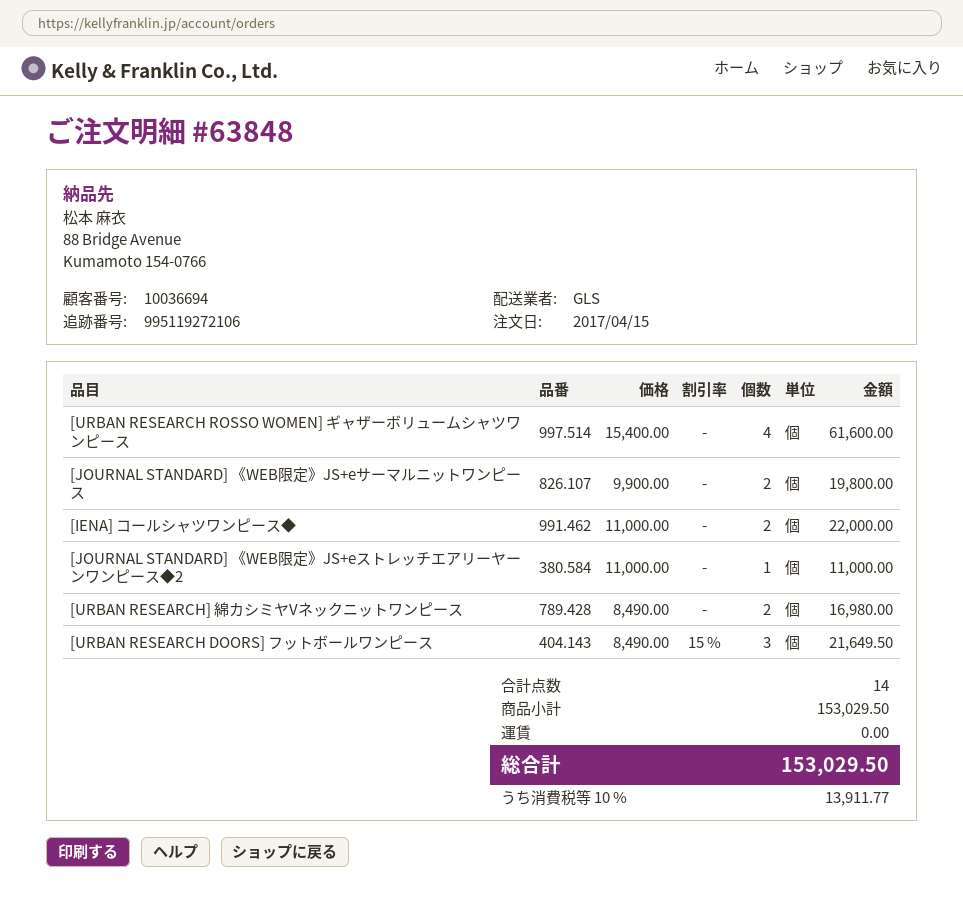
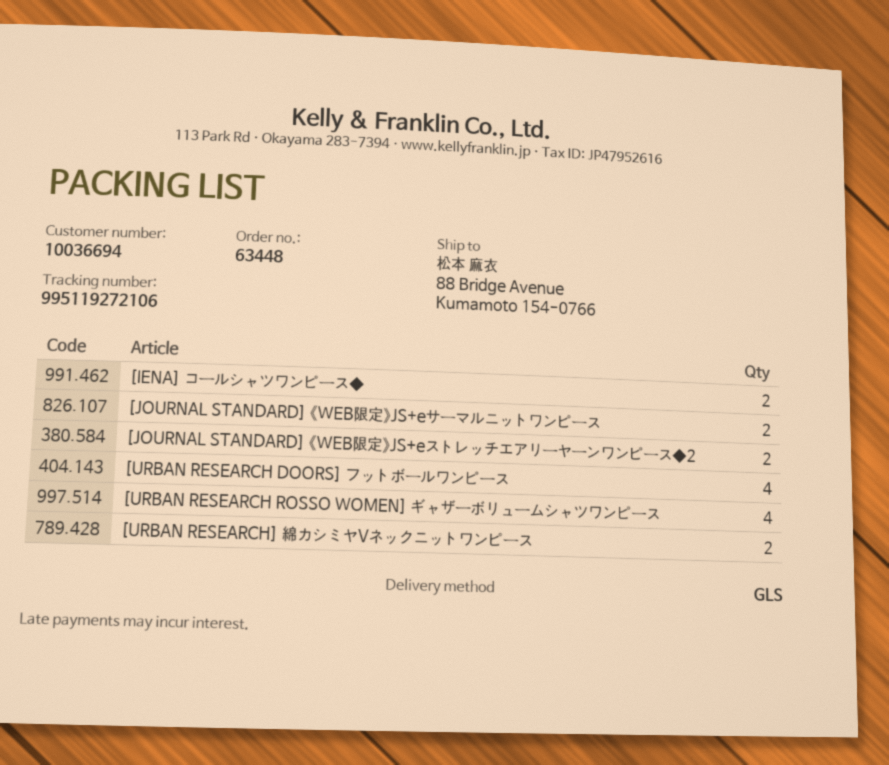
order number: 63848 -> 63448
[JOURNAL STANDARD] 《WEB限定》JS+eストレッチエアリーヤーンワンピース◆2: 1 -> 2
[URBAN RESEARCH DOORS] フットボールワンピース: 3 -> 4

